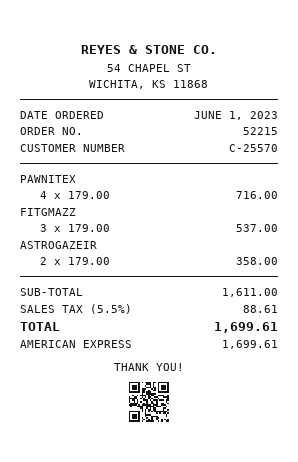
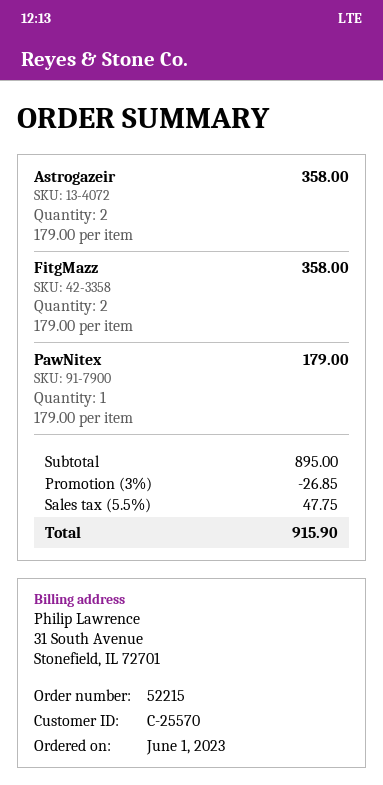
PAWNITEX: 4 x 179.00 = 716.00 -> 1 x 179.00 = 179.00
FITGMAZZ: 3 x 179.00 = 537.00 -> 2 x 179.00 = 358.00
subtotal: 1611.00 -> 895.00
discount: none -> 3% = 26.85
tax: 5.5% = 88.61 -> 5.5% = 47.75
total: 1699.61 -> 915.90

